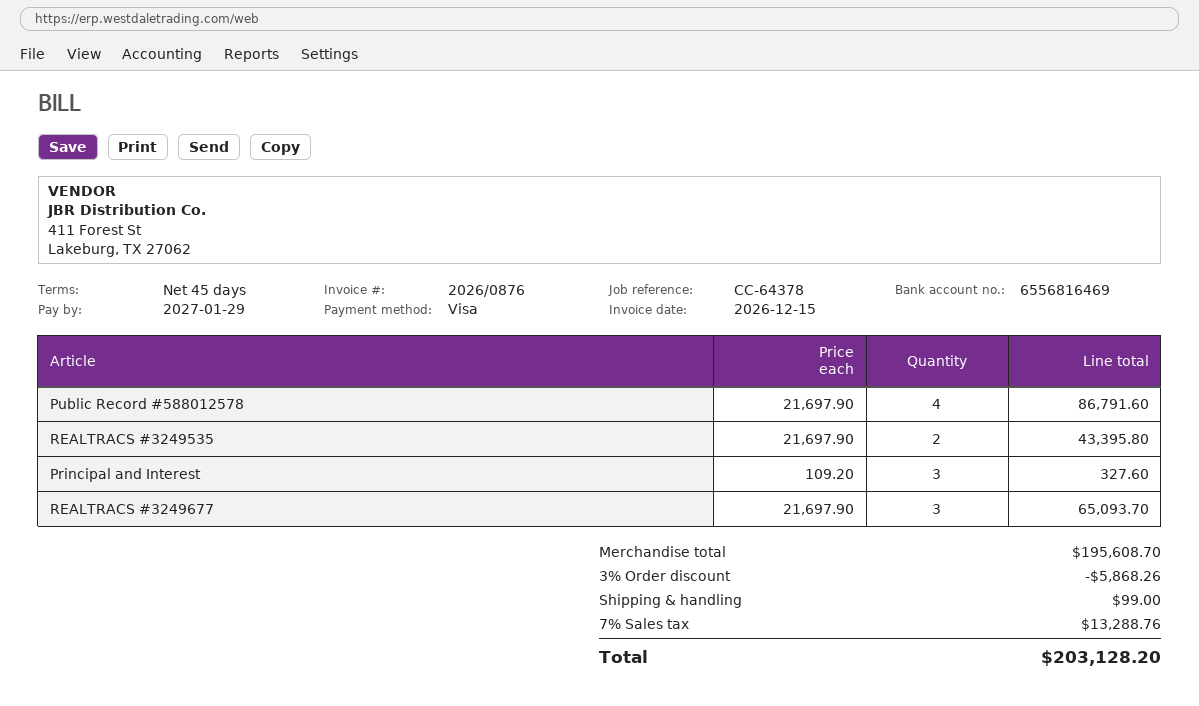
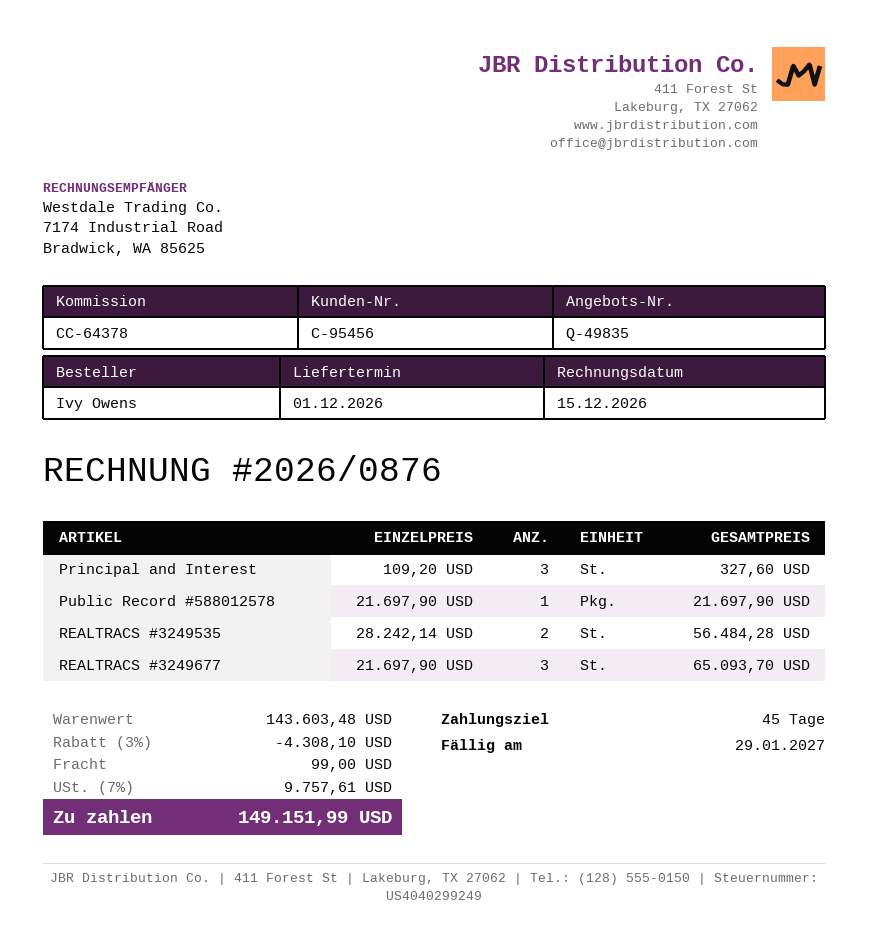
Public Record #588012578: 4 x 21697.90 = 86791.60 -> 1 x 21697.90 = 21697.90
REALTRACS #3249535: 2 x 21697.90 = 43395.80 -> 2 x 28242.14 = 56484.28
subtotal: 195608.70 -> 143603.48
discount: 3% = 5868.26 -> 3% = 4308.10
tax: 7% = 13288.76 -> 7% = 9757.61
total: 203128.20 -> 149151.99

